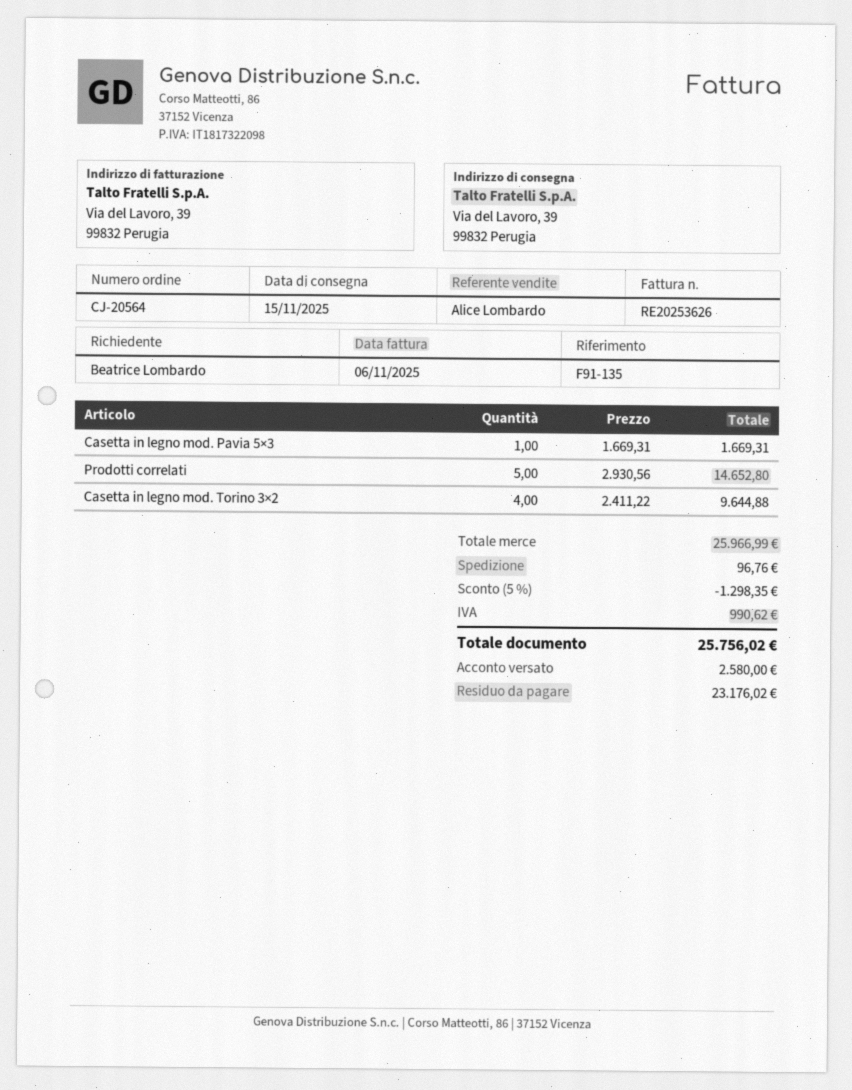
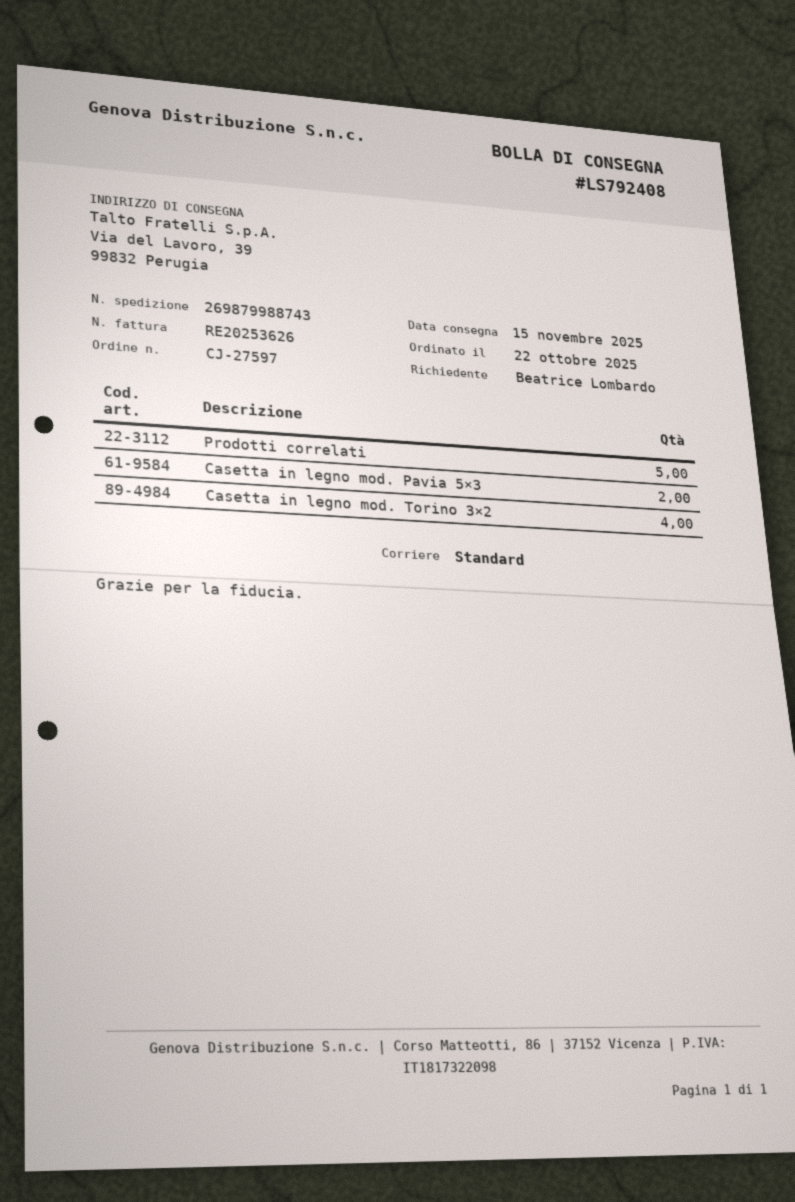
order number: CJ-20564 -> CJ-27597
Casetta in legno mod. Pavia 5×3: 1 -> 2

